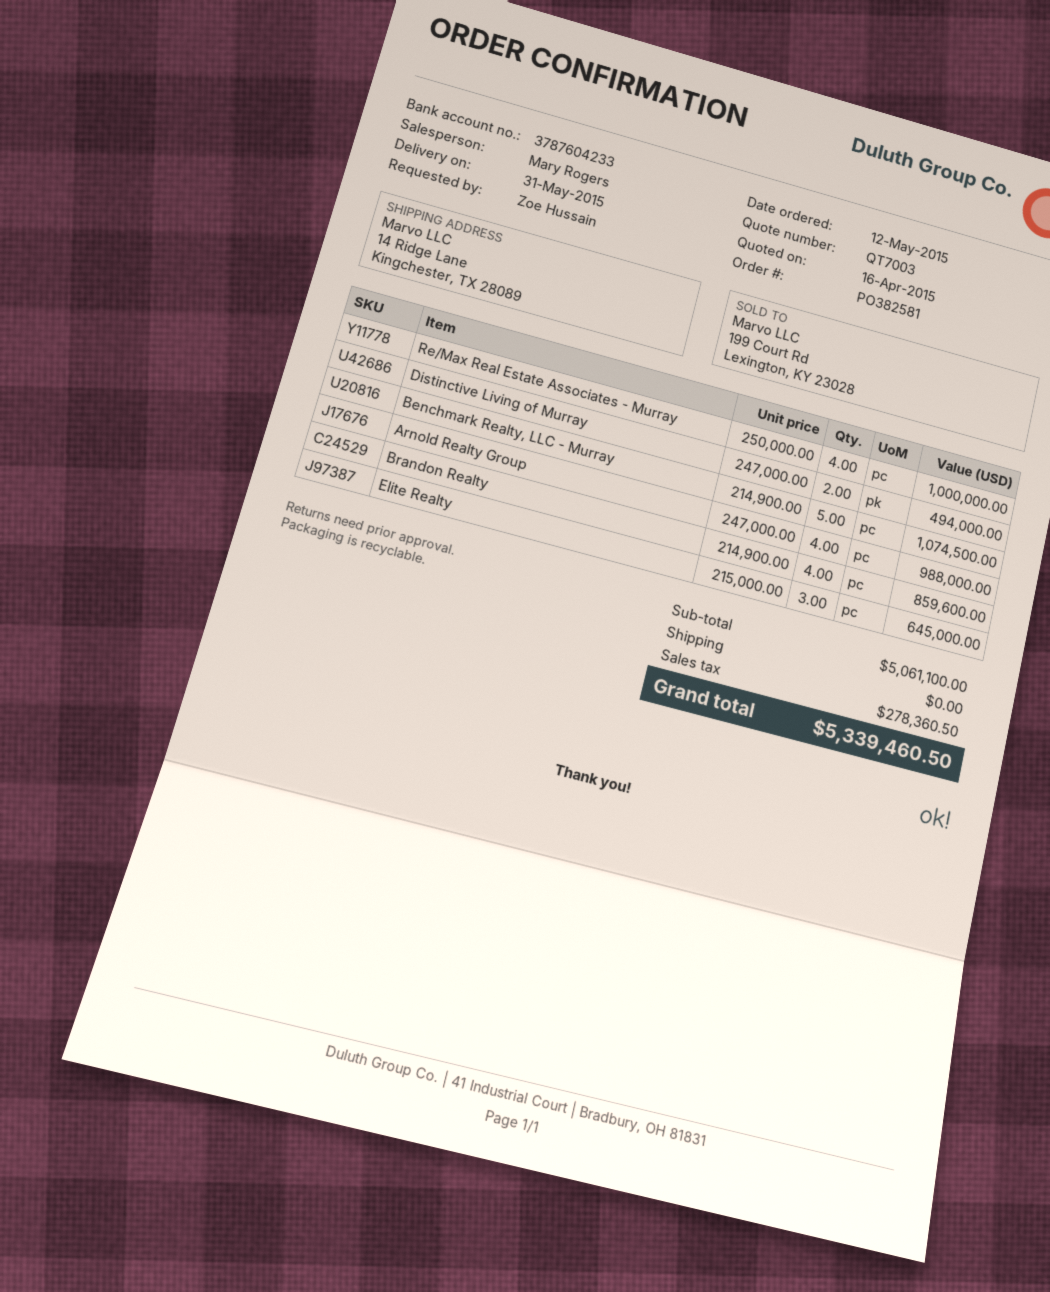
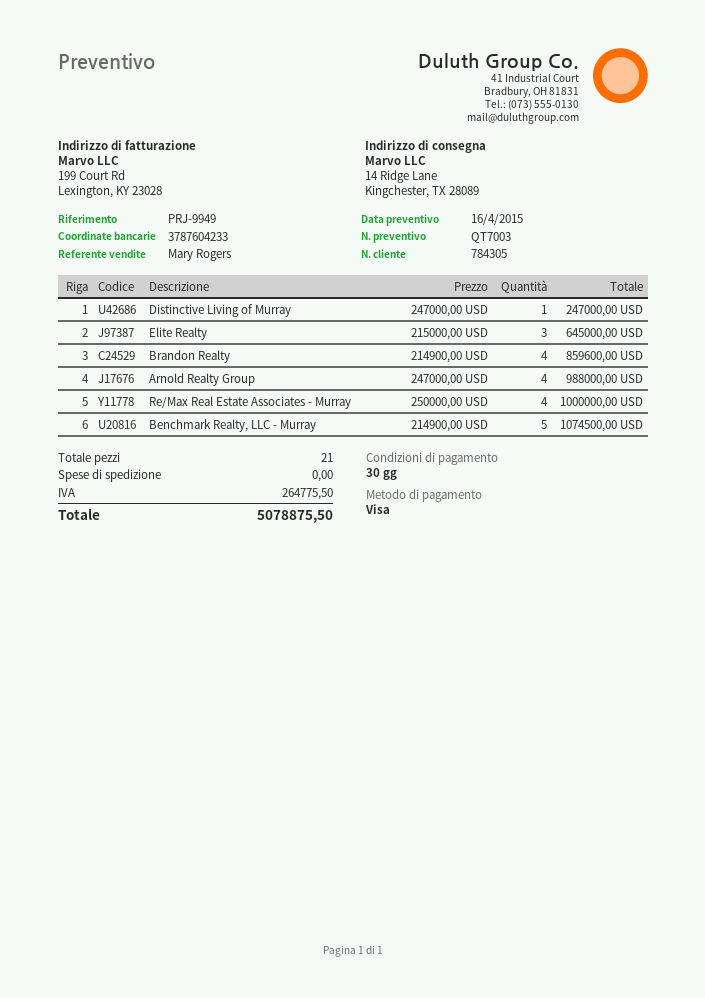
Distinctive Living of Murray: 2 x 247000.00 = 494000.00 -> 1 x 247000.00 = 247000.00
tax: 278360.50 -> 264775.50
total: 5339460.50 -> 5078875.50

